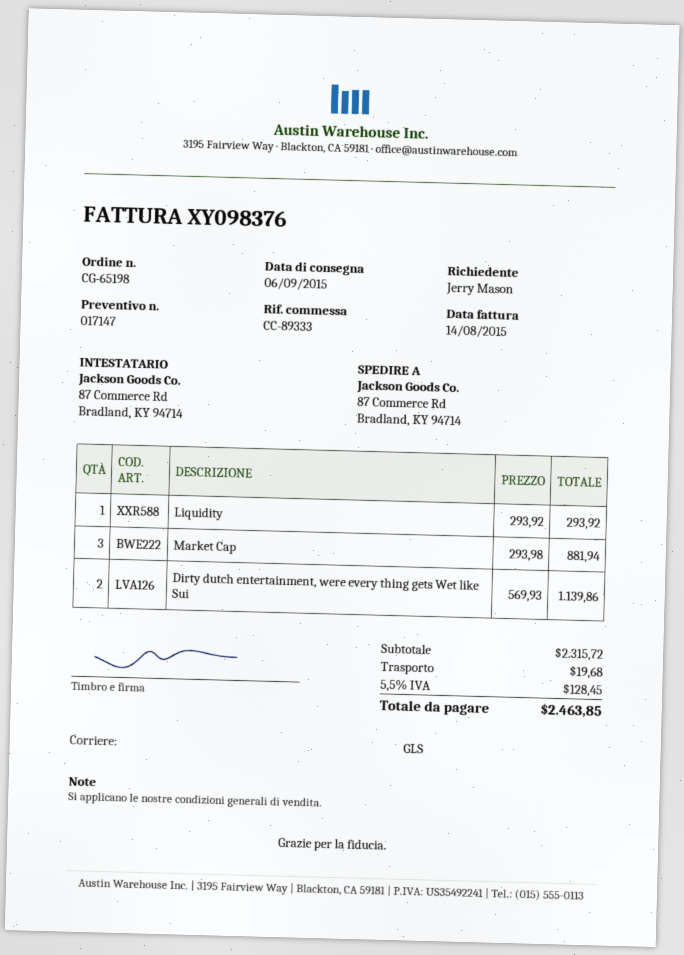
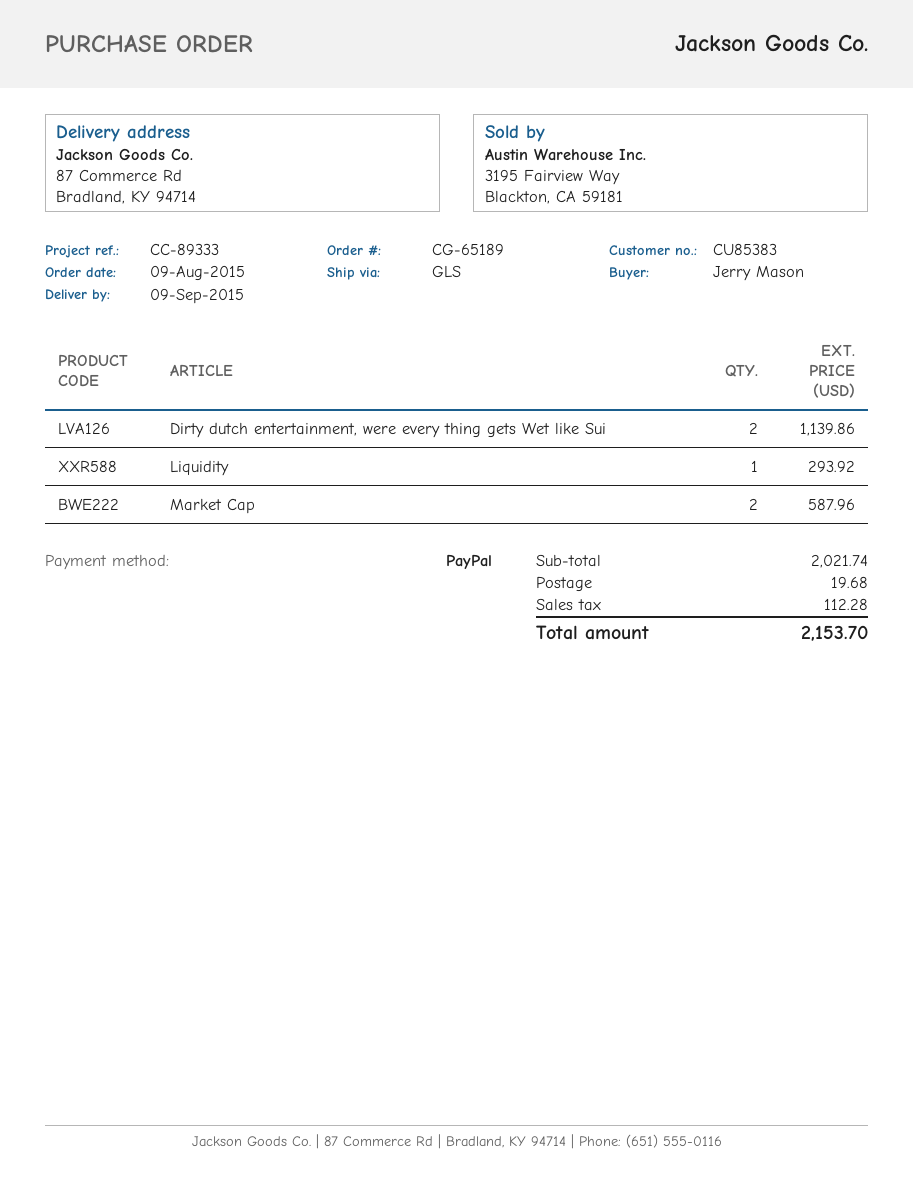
order number: CG-65198 -> CG-65189
delivery date: 2015-09-06 -> 2015-09-09
Market Cap: 3 for 881.94 -> 2 for 587.96
subtotal: 2315.72 -> 2021.74
tax: 128.45 -> 112.28
total: 2463.85 -> 2153.70

